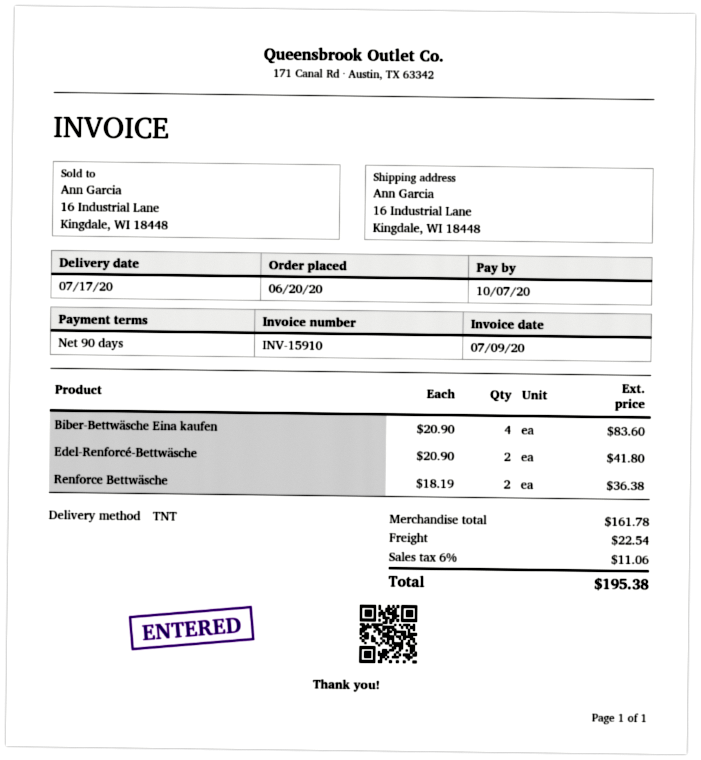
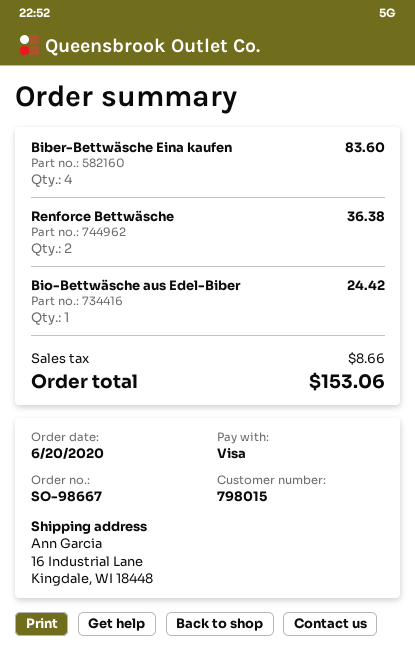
Edel-Renforcé-Bettwäsche: 2 for 41.80 -> none
Bio-Bettwäsche aus Edel-Biber: none -> 1 for 24.42
shipping: 22.54 -> none
tax: 11.06 -> 8.66
total: 195.38 -> 153.06

